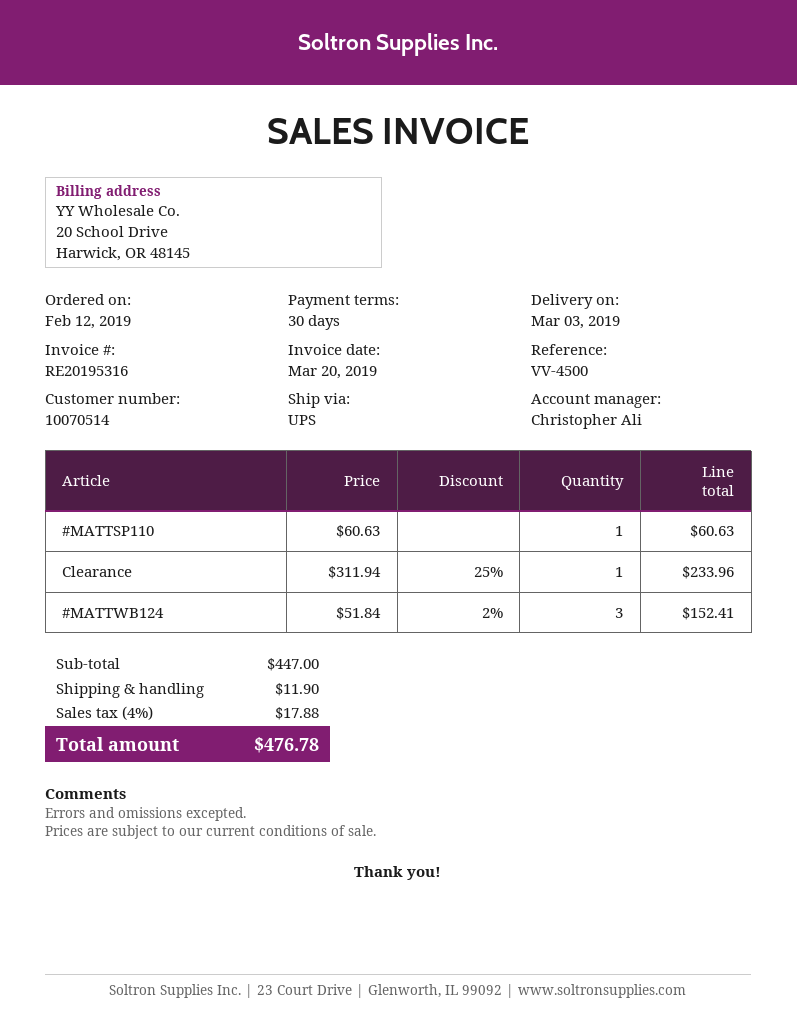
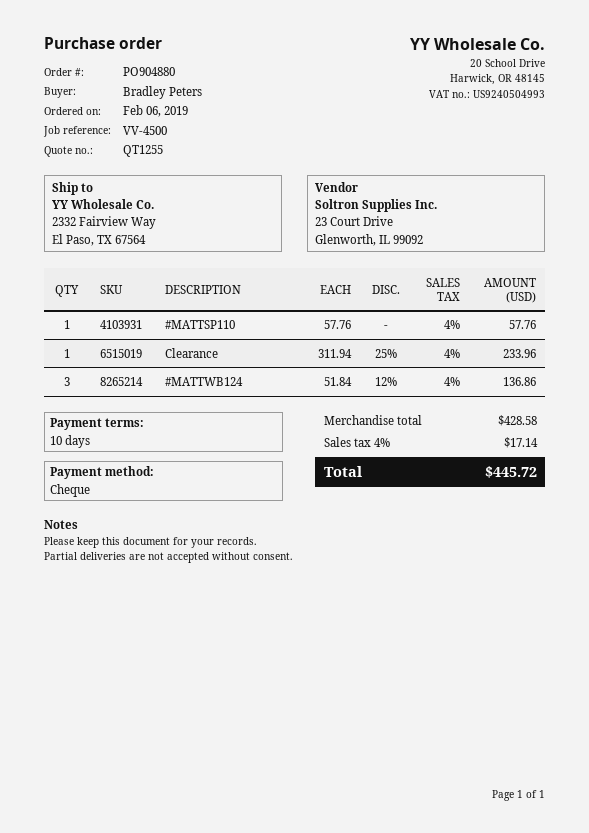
order date: 2019-02-12 -> 2019-02-06
payment terms: 30 days -> 10 days
#MATTSP110: 1 x 60.63 = 60.63 -> 1 x 57.76 = 57.76
#MATTWB124: 3 x 51.84 - 2% = 152.41 -> 3 x 51.84 - 12% = 136.86
subtotal: 447.00 -> 428.58
shipping: 11.90 -> none
tax: 4% = 17.88 -> 4% = 17.14
total: 476.78 -> 445.72

